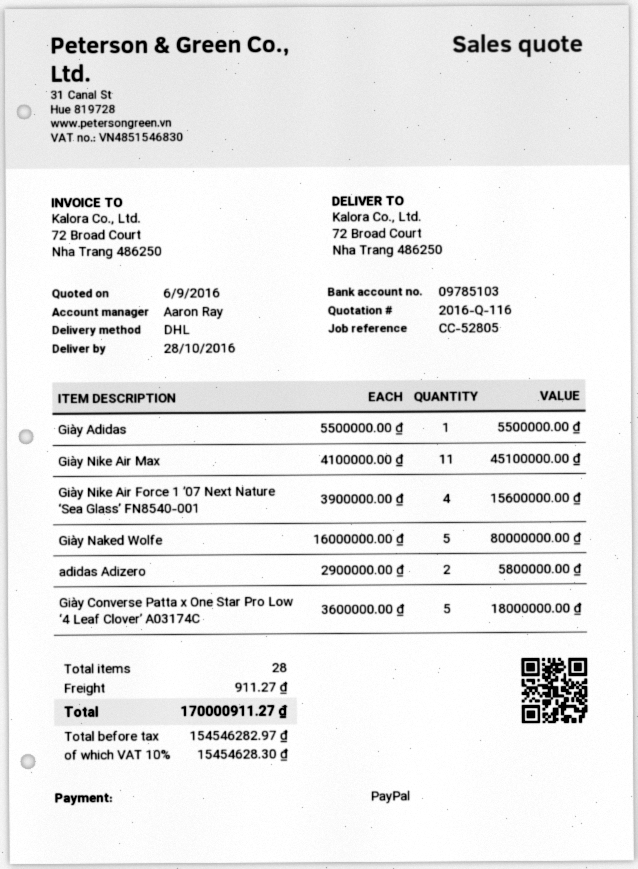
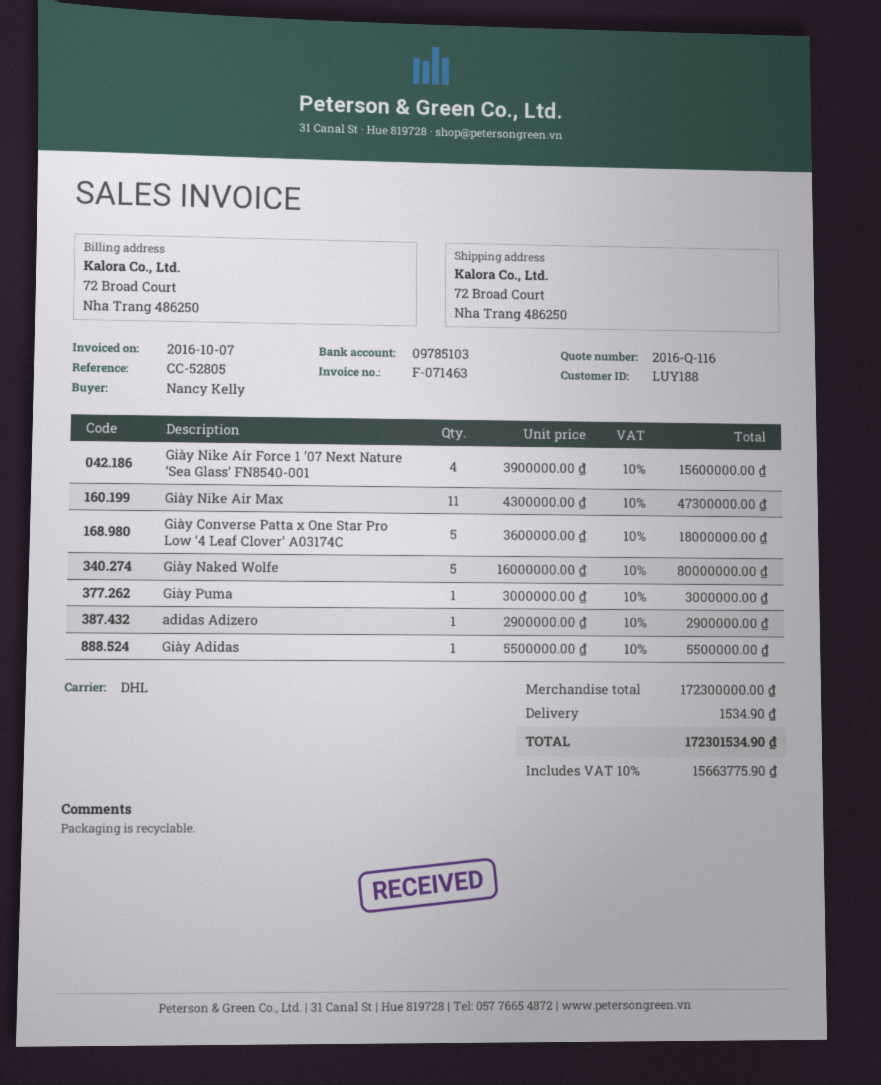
Giày Nike Air Max: 11 x 4100000.00 = 45100000.00 -> 11 x 4300000.00 = 47300000.00
adidas Adizero: 2 x 2900000.00 = 5800000.00 -> 1 x 2900000.00 = 2900000.00
Giày Puma: none -> 1 x 3000000.00 = 3000000.00
shipping: 911.27 -> 1534.90
tax: 10% = 15454628.30 -> 10% = 15663775.90
total: 170000911.27 -> 172301534.90

